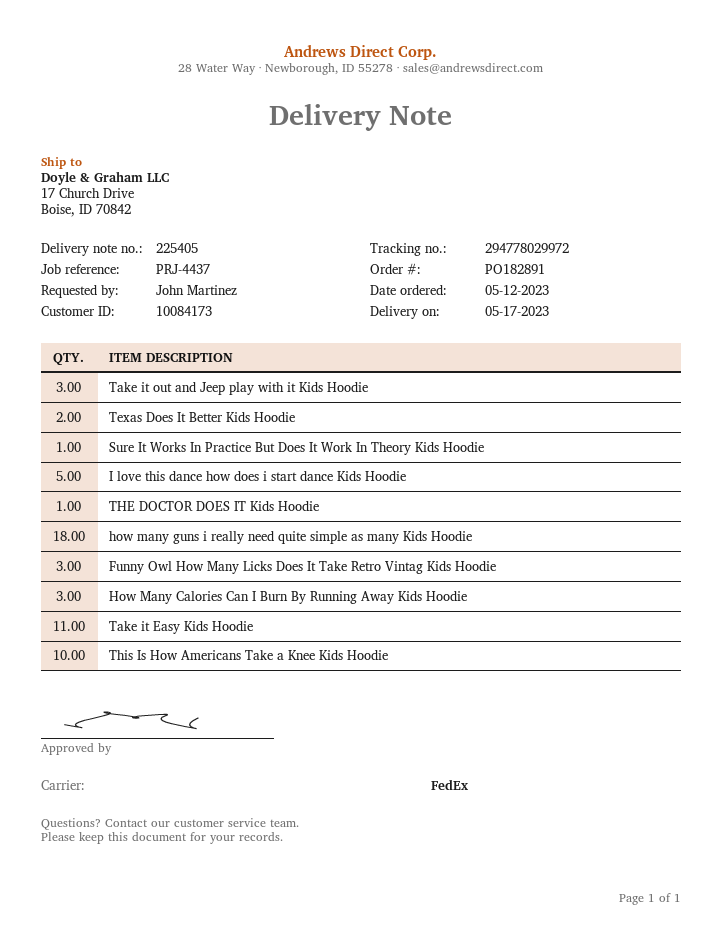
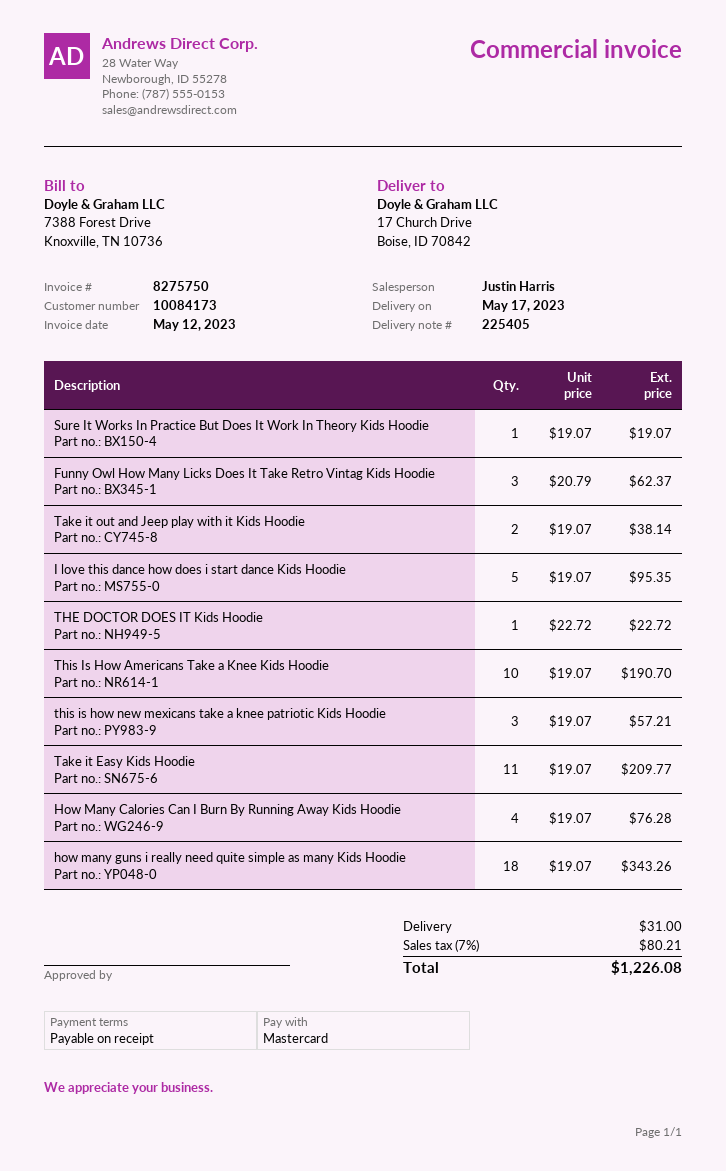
Take it out and Jeep play with it Kids Hoodie: 3 -> 2
Texas Does It Better Kids Hoodie: 2 -> none
How Many Calories Can I Burn By Running Away Kids Hoodie: 3 -> 4
this is how new mexicans take a knee patriotic Kids Hoodie: none -> 3

